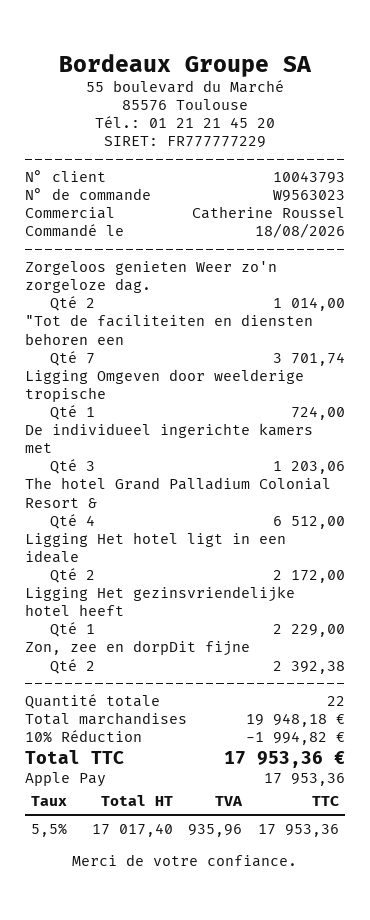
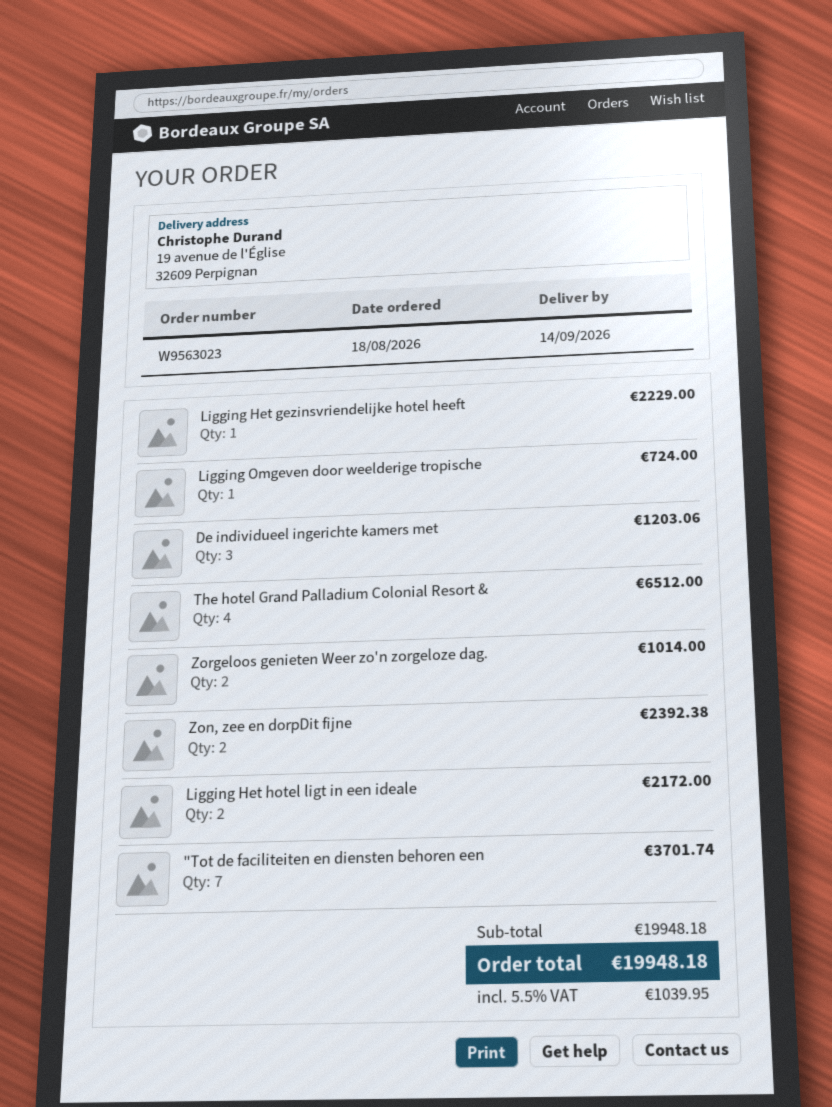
discount: 10% = 1994.82 -> none
tax: 5.5% = 935.96 -> 5.5% = 1039.95
total: 17953.36 -> 19948.18

